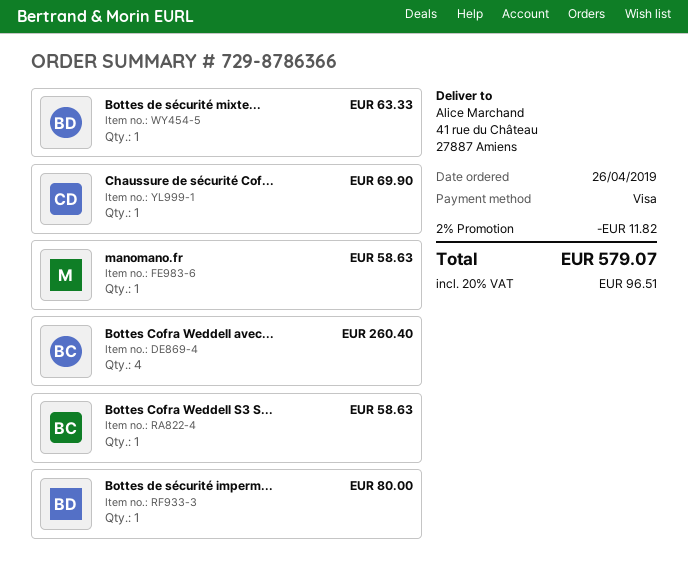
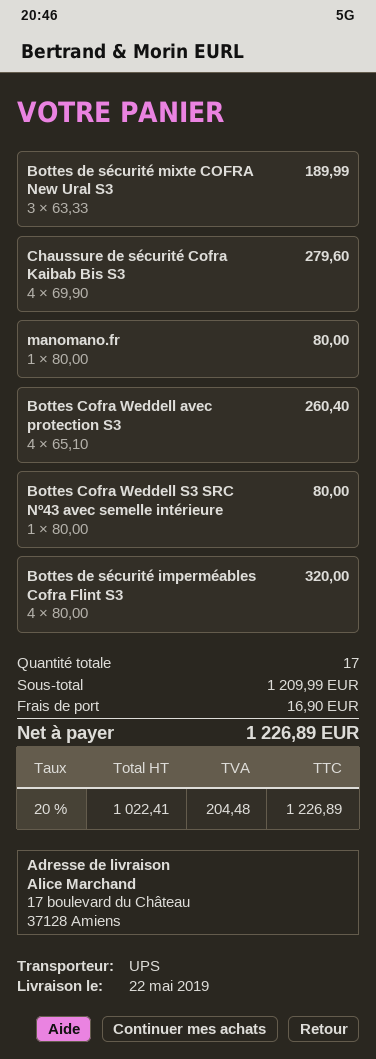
ship to: 41 rue du Château, 27887 Amiens -> 17 boulevard du Château, 37128 Amiens
Bottes de sécurité mixte...: 1 for 63.33 -> 3 for 189.99
Chaussure de sécurité Cof...: 1 for 69.90 -> 4 for 279.60
manomano.fr: 1 for 58.63 -> 1 for 80.00
Bottes Cofra Weddell S3 S...: 1 for 58.63 -> 1 for 80.00
Bottes de sécurité imperm...: 1 for 80.00 -> 4 for 320.00
discount: 2% = 11.82 -> none
shipping: none -> 16.90
tax: 20% = 96.51 -> 20% = 204.48
total: 579.07 -> 1226.89

